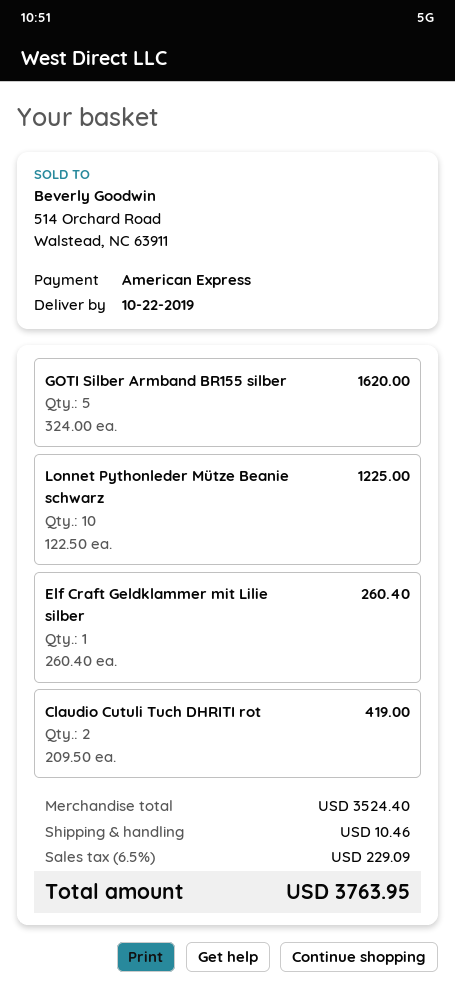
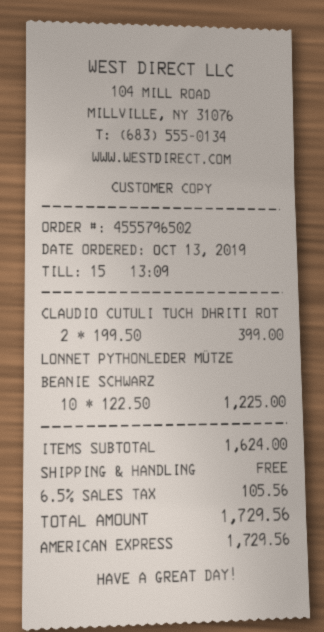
GOTI Silber Armband BR155 silber: 5 x 324.00 = 1620.00 -> none
Elf Craft Geldklammer mit Lilie silber: 1 x 260.40 = 260.40 -> none
Claudio Cutuli Tuch DHRITI rot: 2 x 209.50 = 419.00 -> 2 x 199.50 = 399.00
subtotal: 3524.40 -> 1624.00
shipping: 10.46 -> 0.00
tax: 6.5% = 229.09 -> 6.5% = 105.56
total: 3763.95 -> 1729.56

